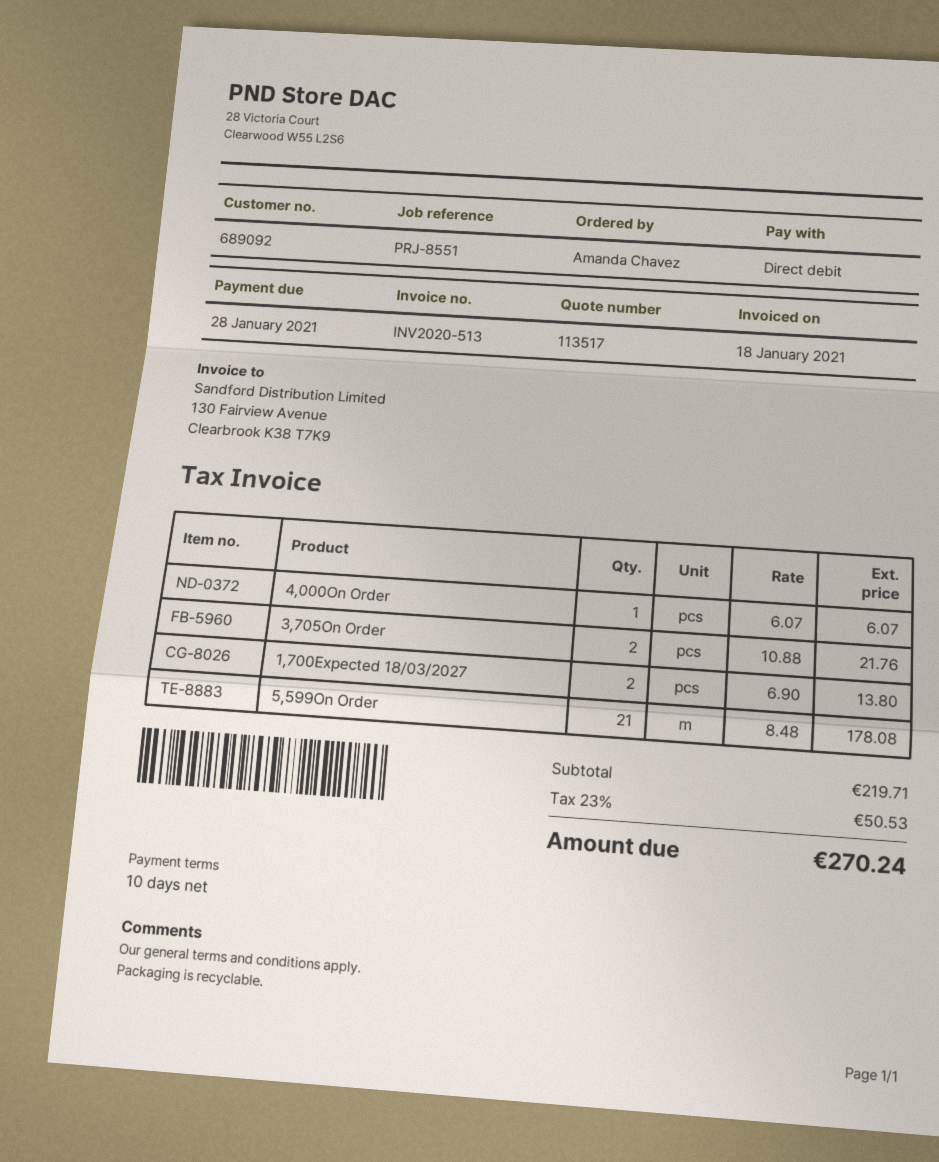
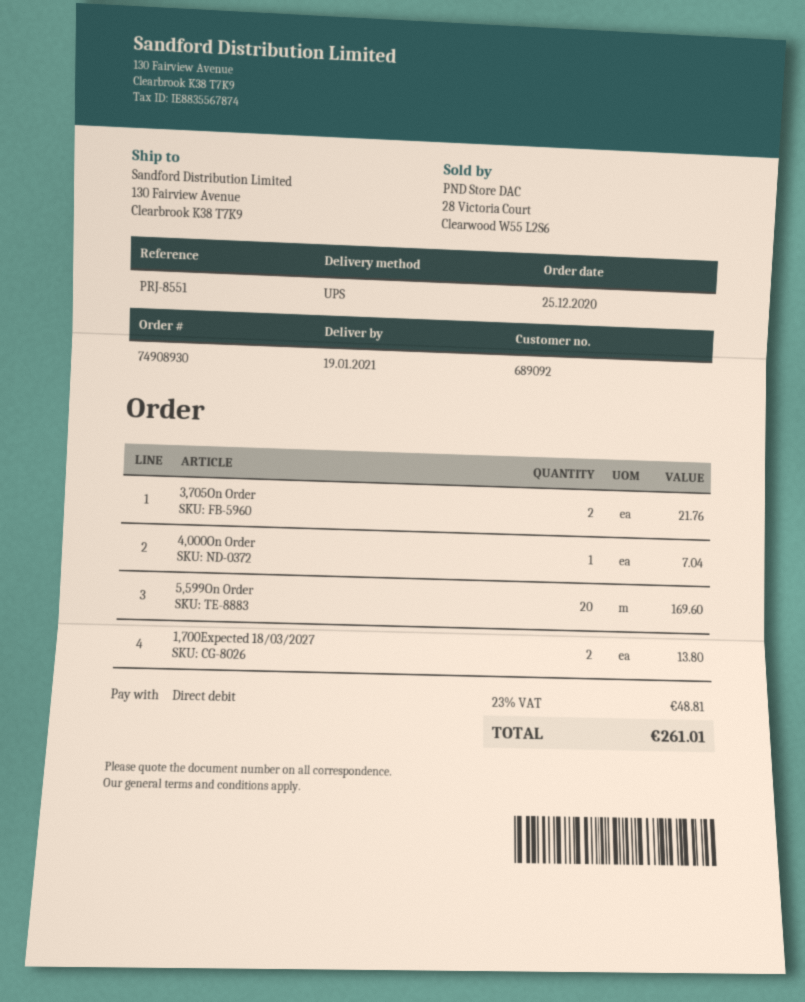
4,000On Order: 1 for 6.07 -> 1 for 7.04
5,599On Order: 21 for 178.08 -> 20 for 169.60
tax: 23% = 50.53 -> 23% = 48.81
total: 270.24 -> 261.01

